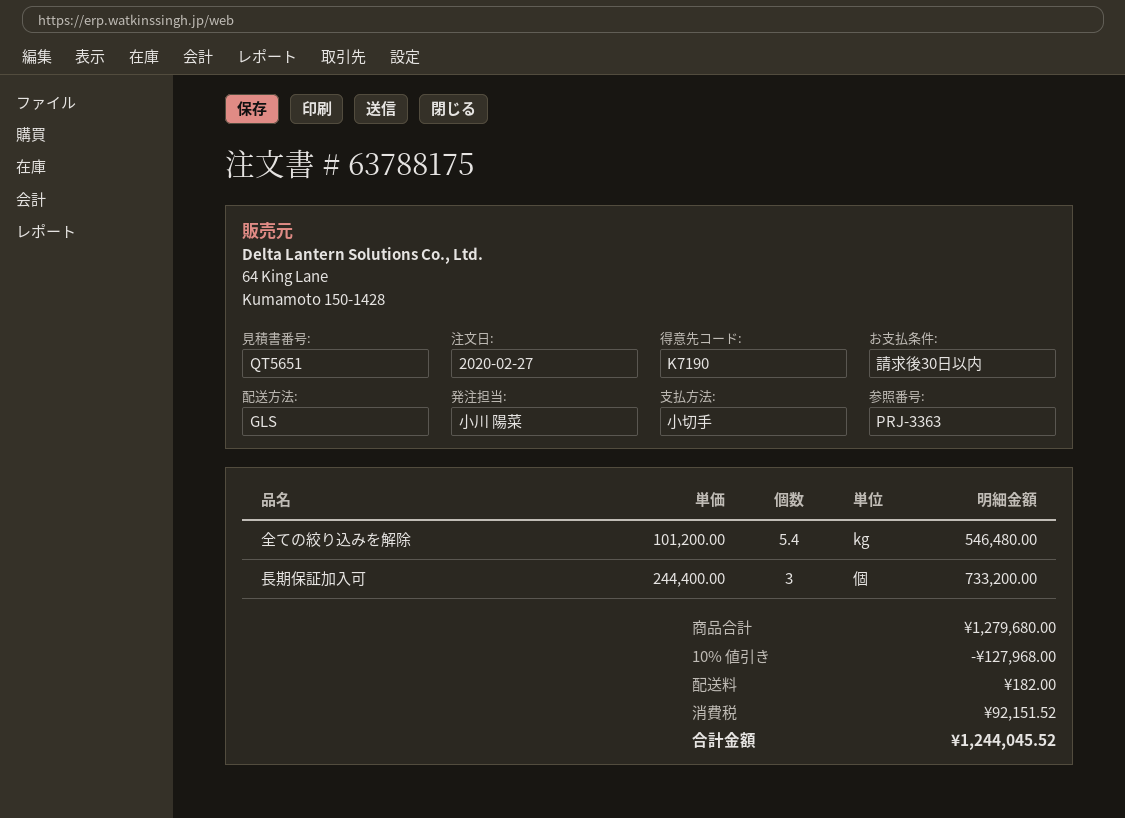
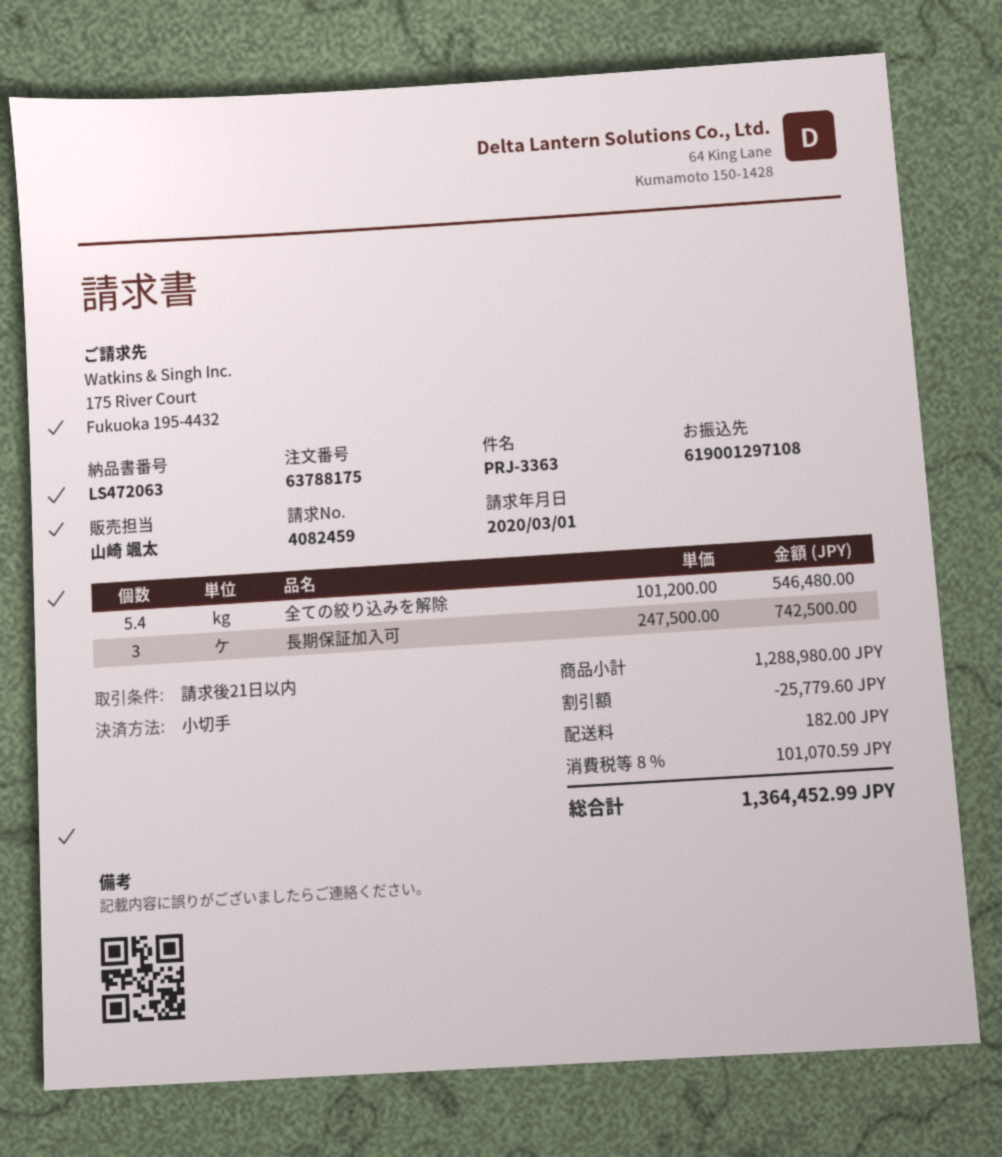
payment terms: 30 days -> 21 days
長期保証加入可: 3 x 244400.00 = 733200.00 -> 3 x 247500.00 = 742500.00
subtotal: 1279680.00 -> 1288980.00
discount: 127968.00 -> 25779.60
tax: 92151.52 -> 101070.59
total: 1244045.52 -> 1364452.99

